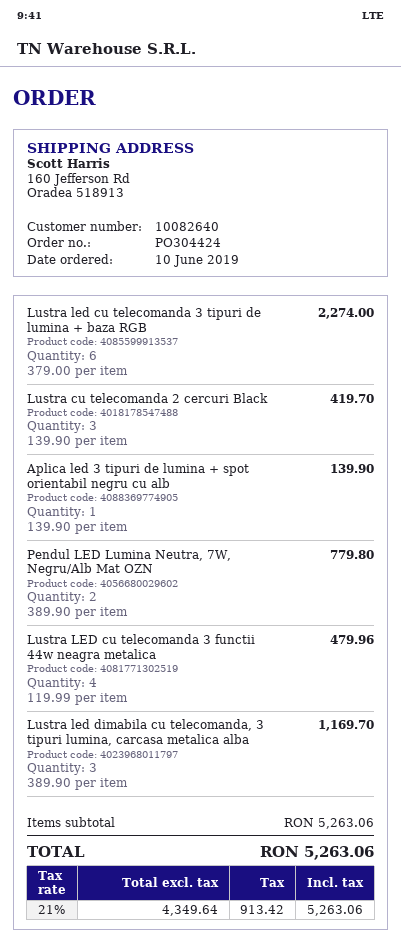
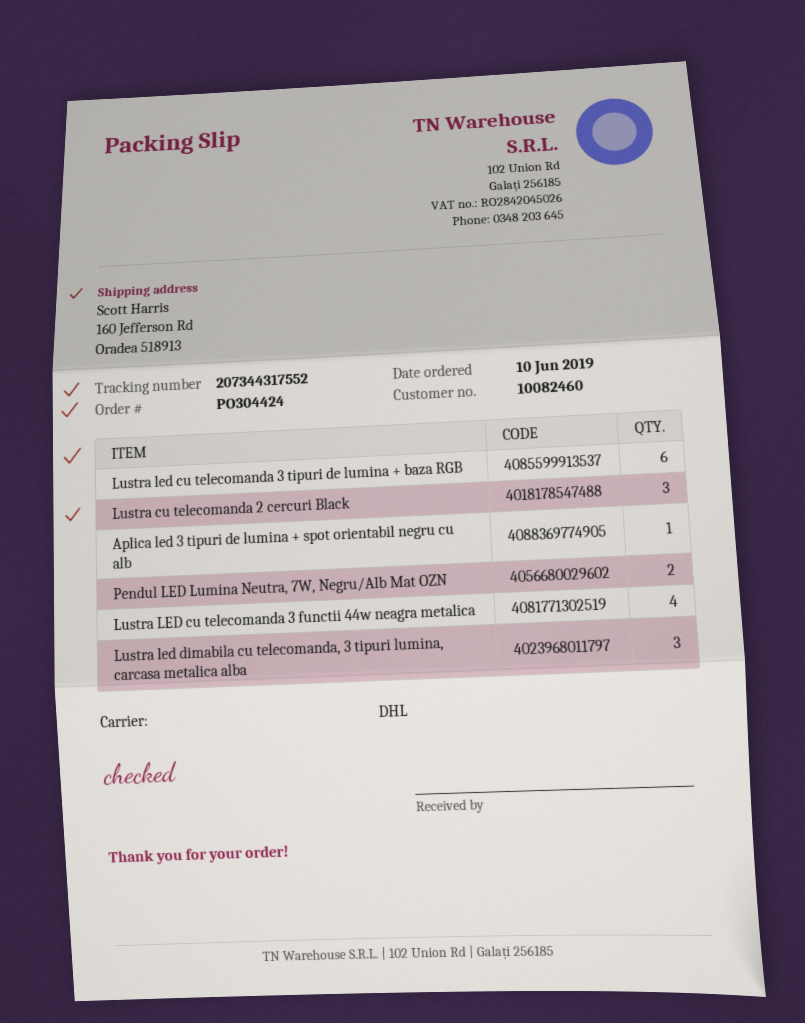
customer number: 10082640 -> 10082460

